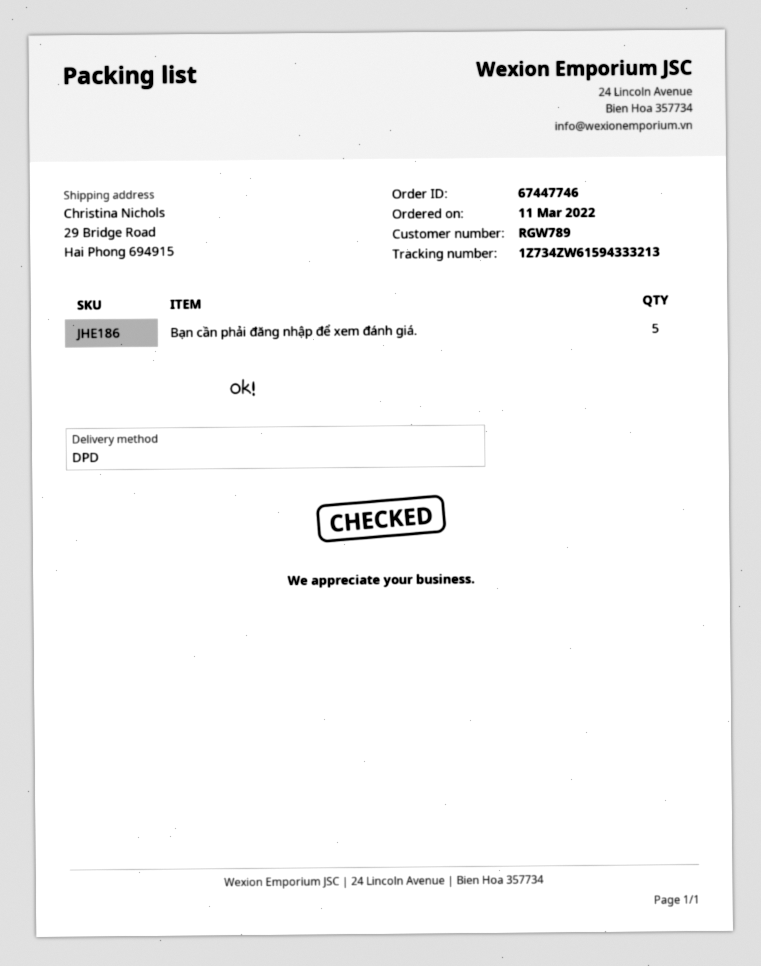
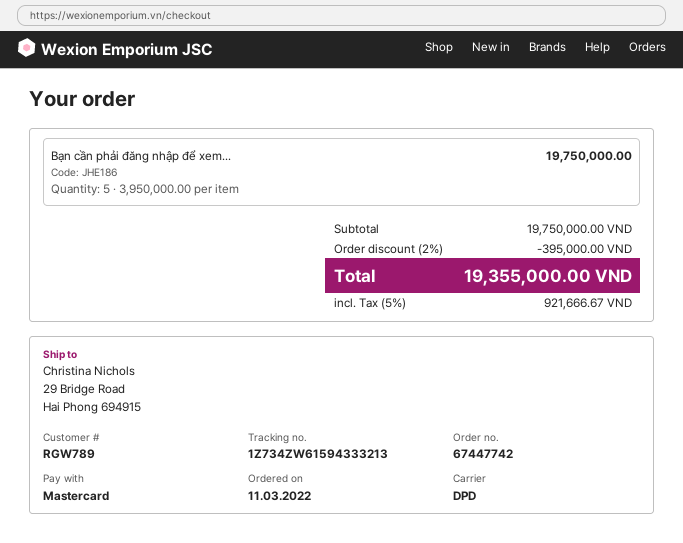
order number: 67447746 -> 67447742

